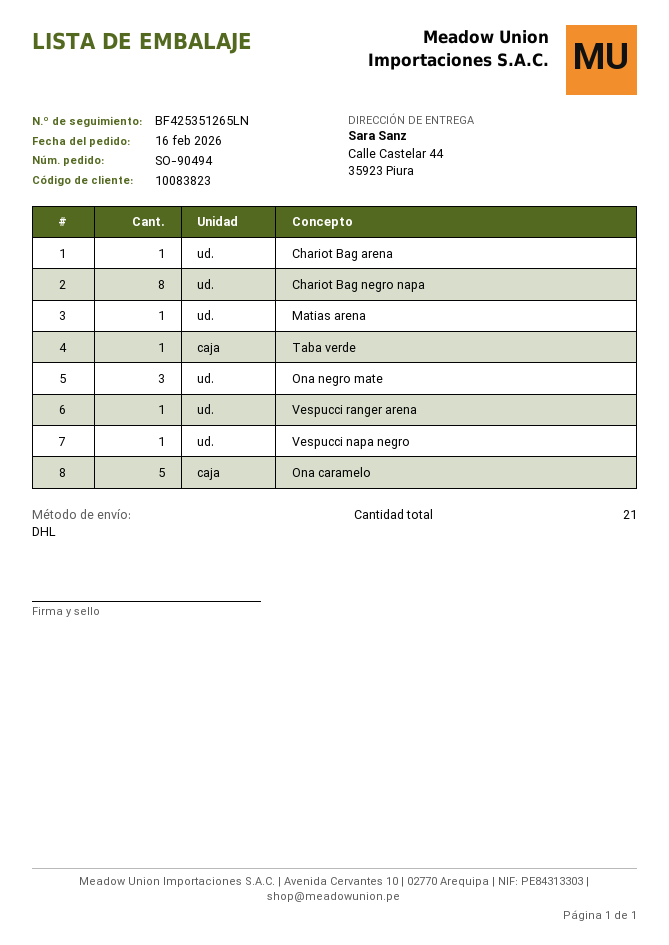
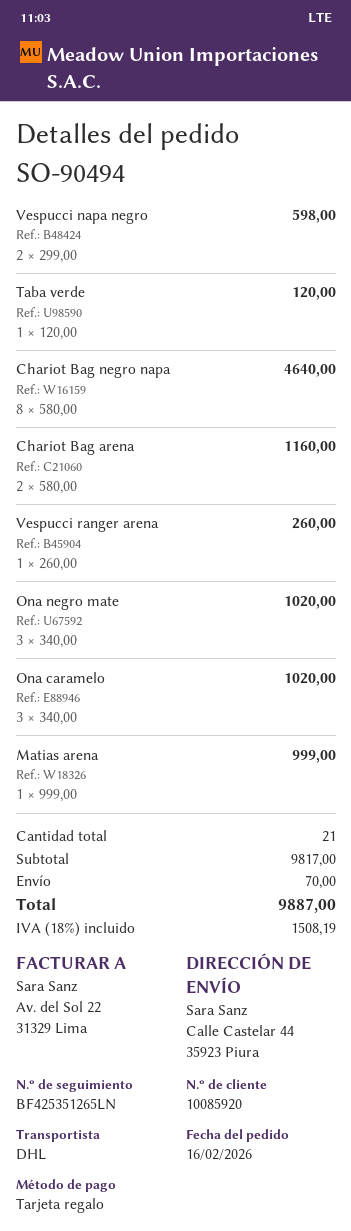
customer number: 10083823 -> 10085920
Chariot Bag arena: 1 -> 2
Vespucci napa negro: 1 -> 2
Ona caramelo: 5 -> 3

